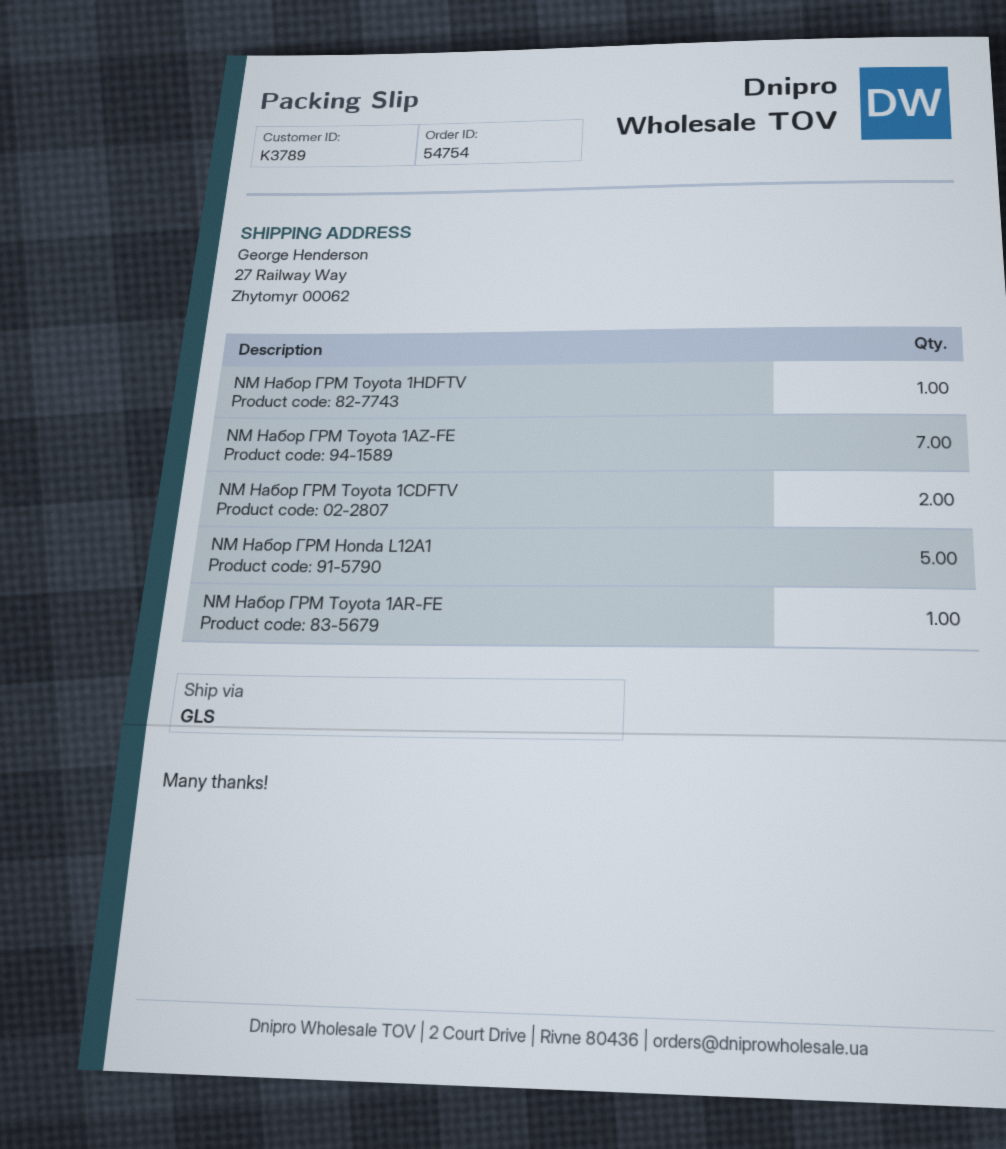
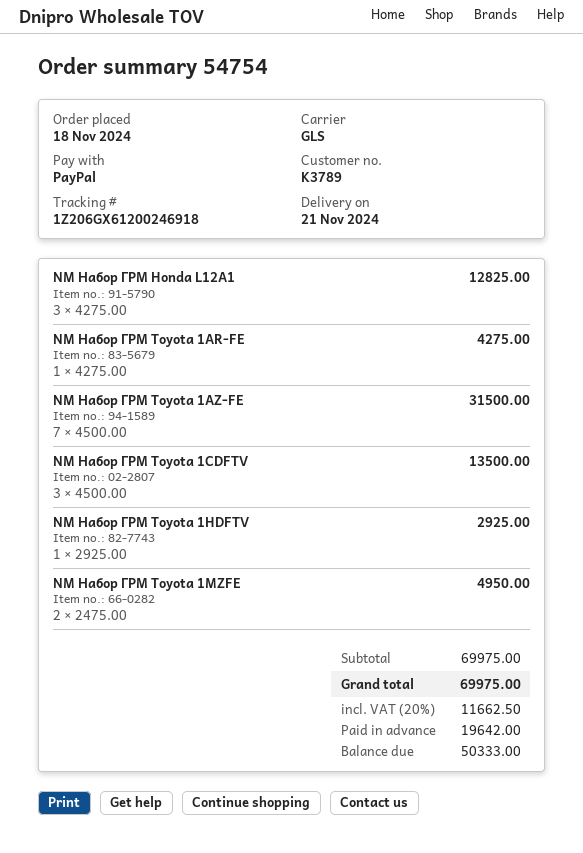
NM Набор ГРМ Toyota 1CDFTV: 2 -> 3
NM Набор ГРМ Honda L12A1: 5 -> 3
NM Набор ГРМ Toyota 1MZFE: none -> 2

